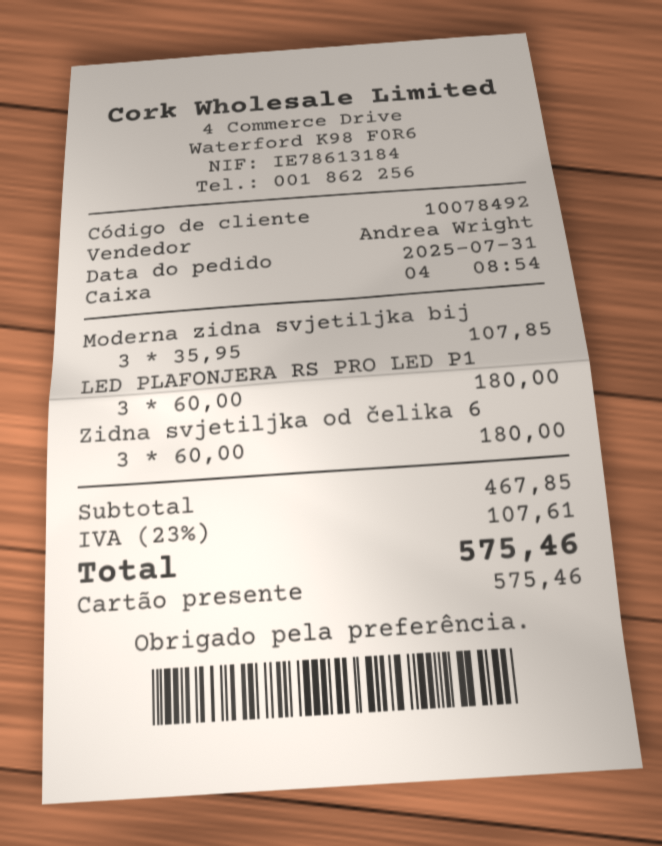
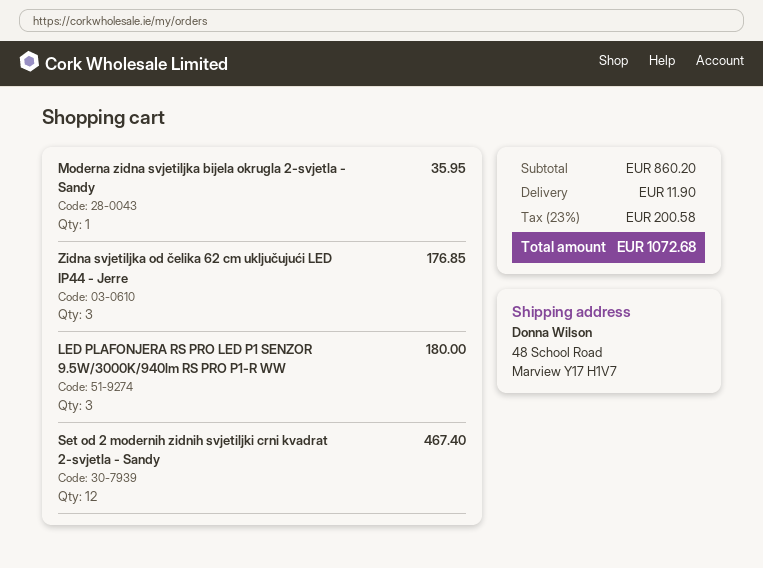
Moderna zidna svjetiljka bij: 3 for 107.85 -> 1 for 35.95
Zidna svjetiljka od čelika 6: 3 for 180.00 -> 3 for 176.85
Set od 2 modernih zidnih svjetiljki crni kvadrat 2-svjetla - Sandy: none -> 12 for 467.40
subtotal: 467.85 -> 860.20
shipping: none -> 11.90
tax: 23% = 107.61 -> 23% = 200.58
total: 575.46 -> 1072.68

